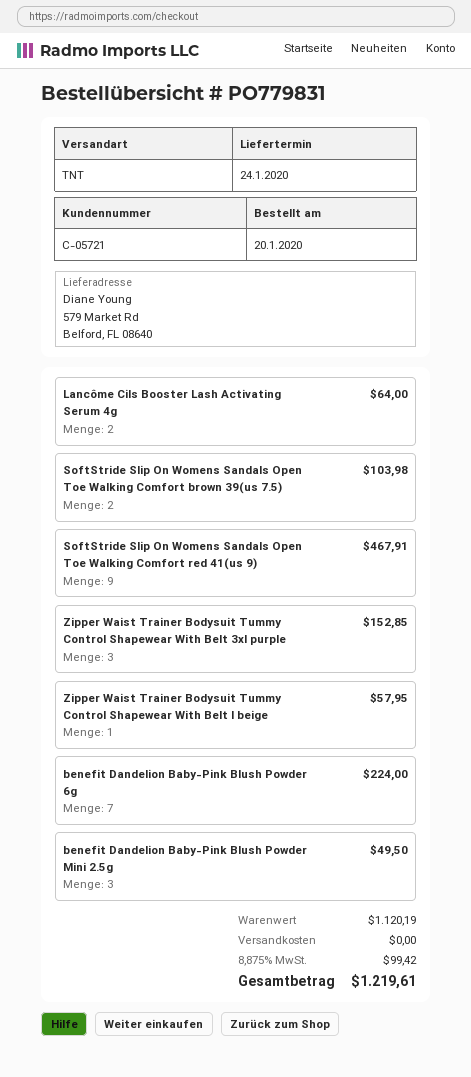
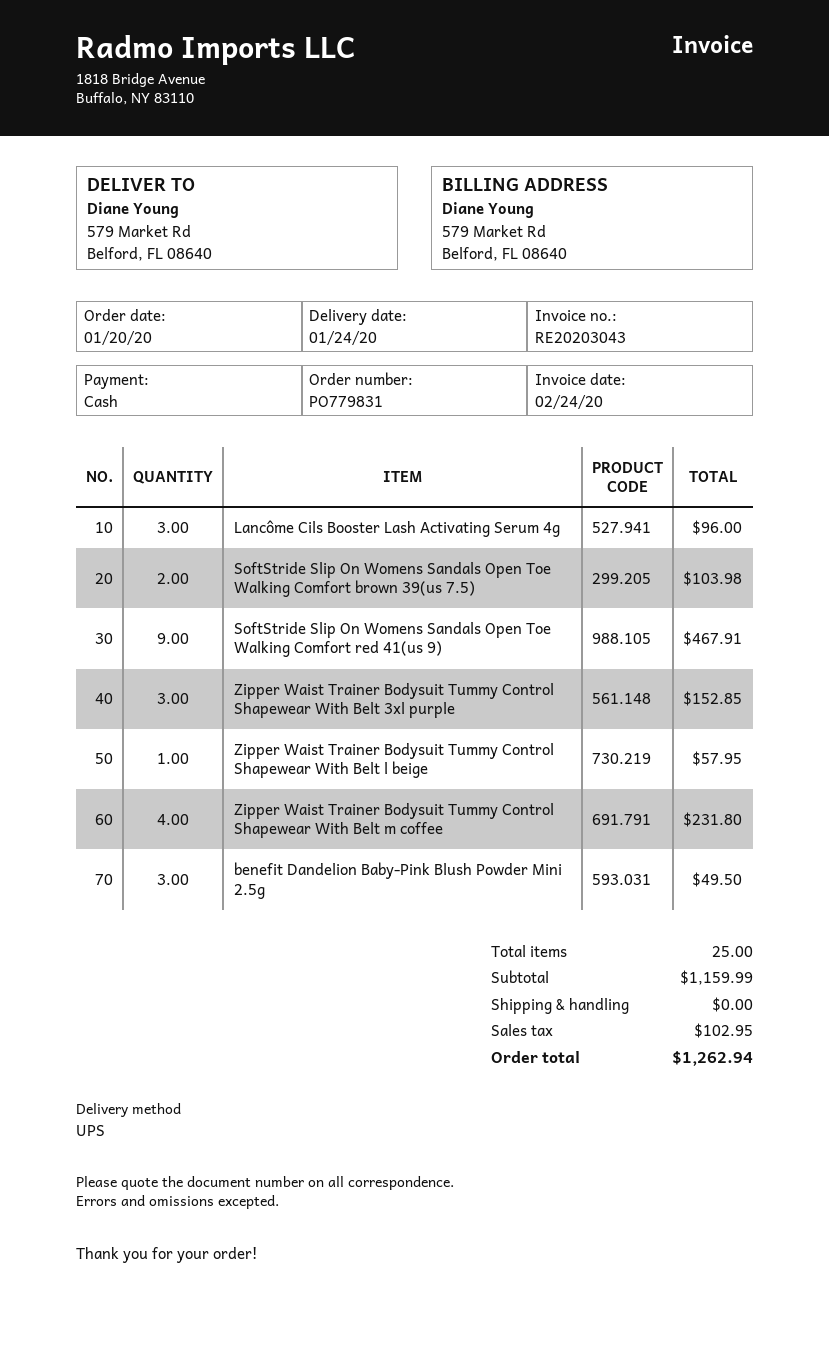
shipping method: TNT -> UPS
Lancôme Cils Booster Lash Activating Serum 4g: 2 for 64.00 -> 3 for 96.00
benefit Dandelion Baby-Pink Blush Powder 6g: 7 for 224.00 -> none
Zipper Waist Trainer Bodysuit Tummy Control Shapewear With Belt m coffee: none -> 4 for 231.80
subtotal: 1120.19 -> 1159.99
tax: 99.42 -> 102.95
total: 1219.61 -> 1262.94

